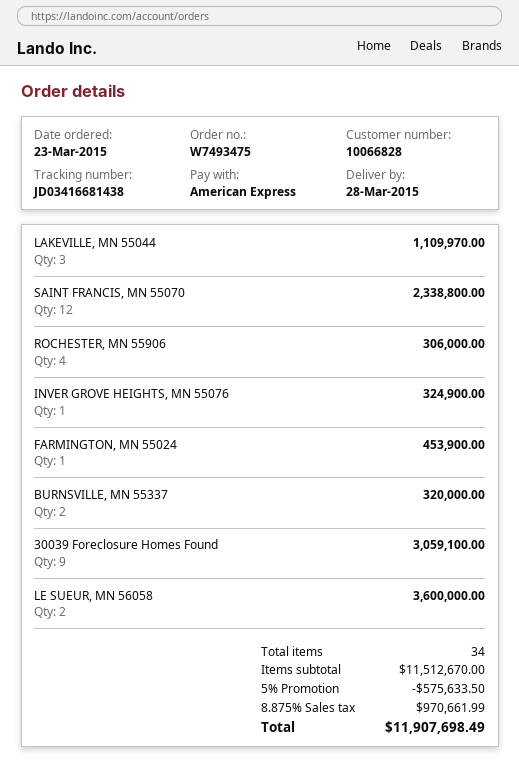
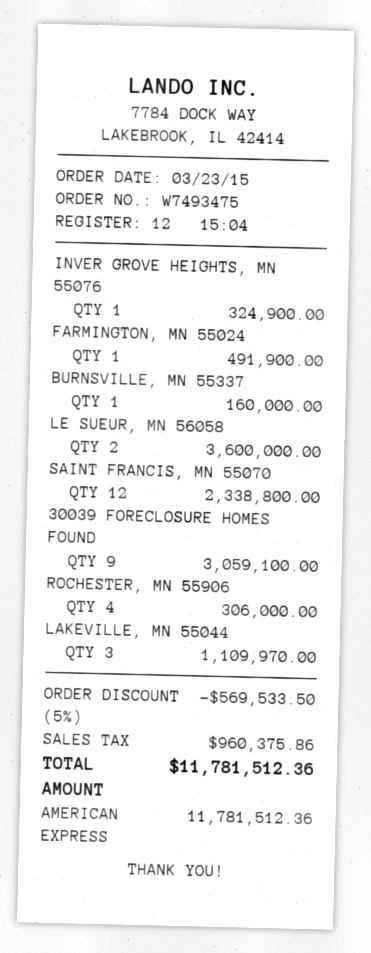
FARMINGTON, MN 55024: 1 for 453900.00 -> 1 for 491900.00
BURNSVILLE, MN 55337: 2 for 320000.00 -> 1 for 160000.00
discount: 5% = 575633.50 -> 5% = 569533.50
tax: 970661.99 -> 960375.86
total: 11907698.49 -> 11781512.36

